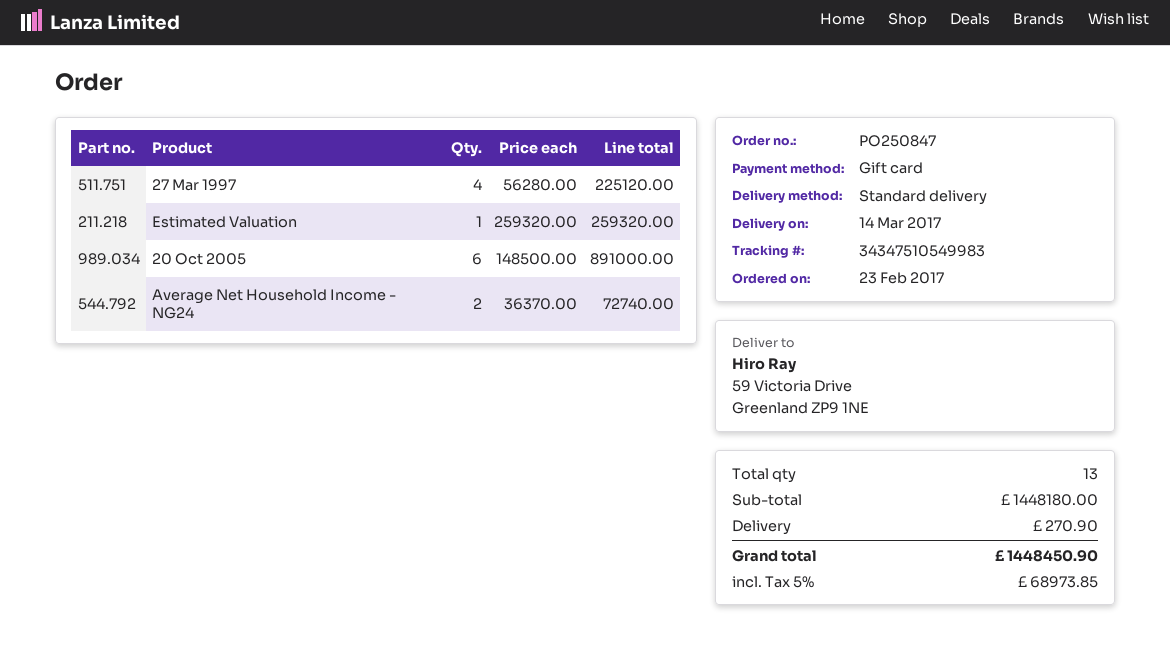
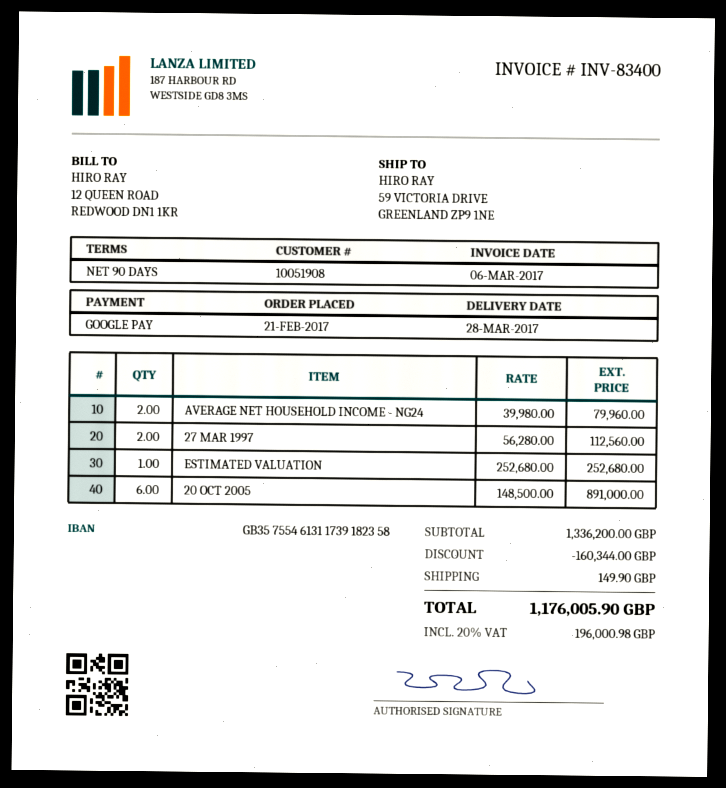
order date: 2017-02-23 -> 2017-02-21
delivery date: 2017-03-14 -> 2017-03-28
payment method: gift card -> Google Pay
27 Mar 1997: 4 x 56280.00 = 225120.00 -> 2 x 56280.00 = 112560.00
Estimated Valuation: 1 x 259320.00 = 259320.00 -> 1 x 252680.00 = 252680.00
Average Net Household Income - NG24: 2 x 36370.00 = 72740.00 -> 2 x 39980.00 = 79960.00
subtotal: 1448180.00 -> 1336200.00
discount: none -> 160344.00
shipping: 270.90 -> 149.90
tax: 5% = 68973.85 -> 20% = 196000.98
total: 1448450.90 -> 1176005.90

